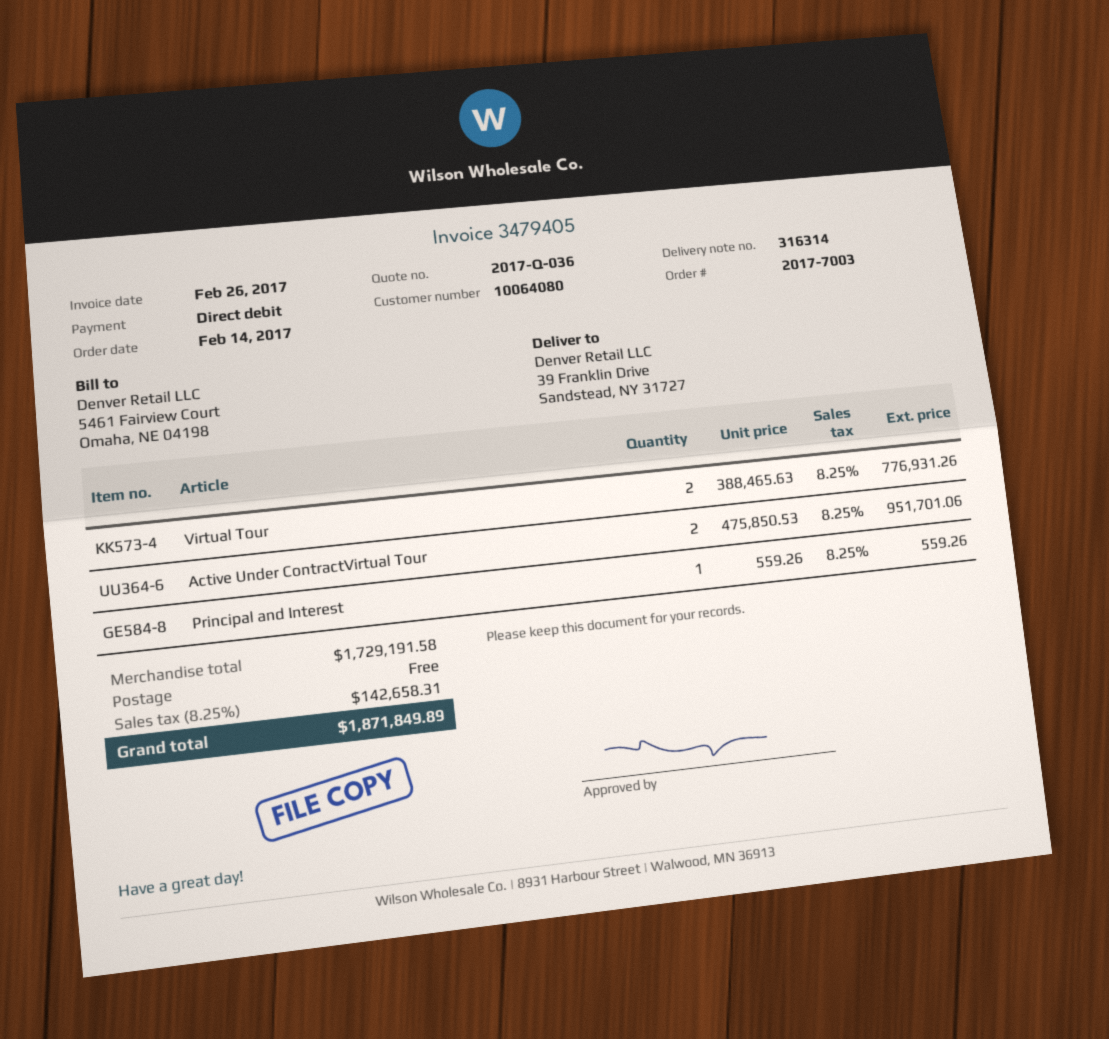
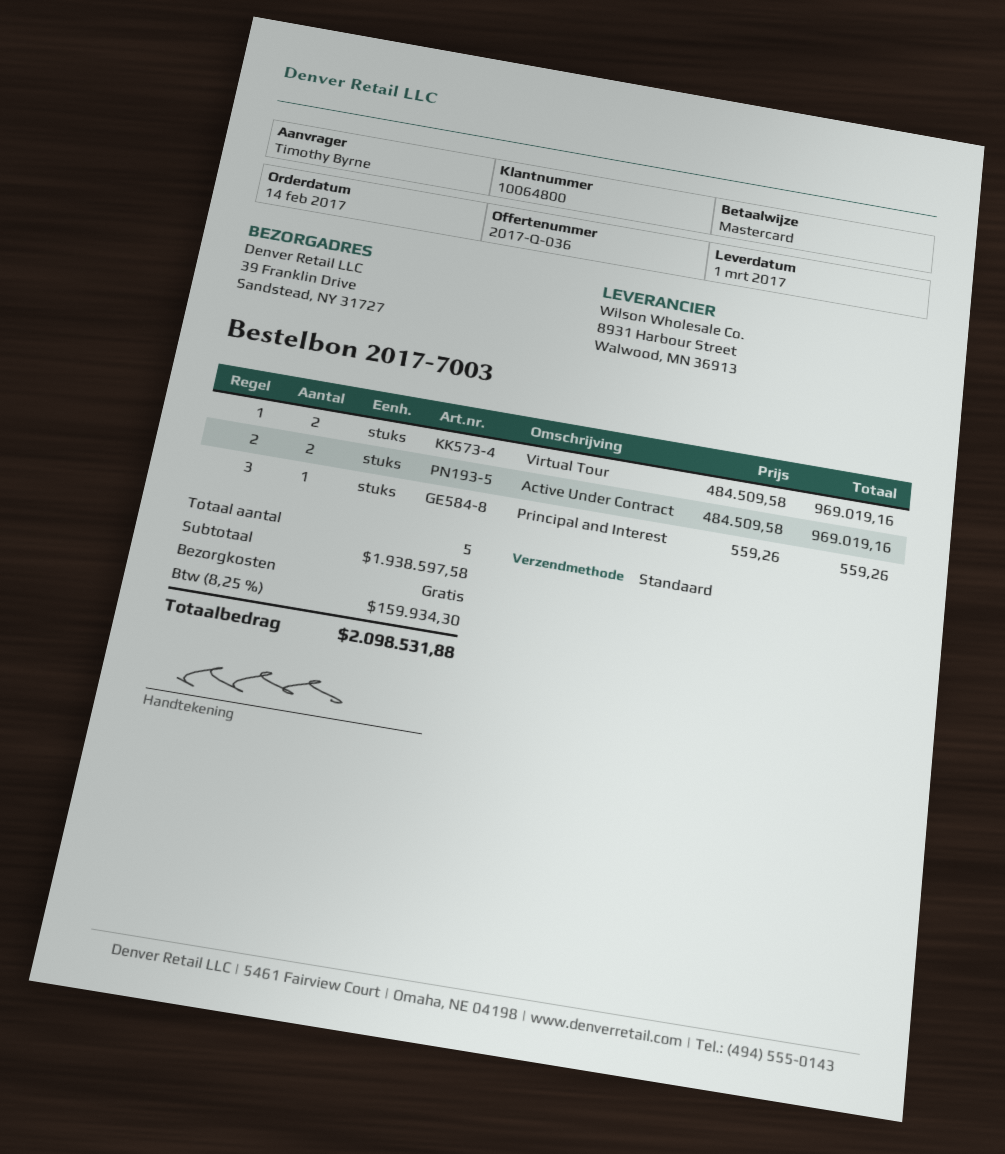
customer number: 10064080 -> 10064800
payment method: direct debit -> Mastercard
Virtual Tour: 2 x 388465.63 = 776931.26 -> 2 x 484509.58 = 969019.16
Active Under ContractVirtual Tour: 2 x 475850.53 = 951701.06 -> none
Active Under Contract: none -> 2 x 484509.58 = 969019.16
subtotal: 1729191.58 -> 1938597.58
tax: 8.25% = 142658.31 -> 8.25% = 159934.30
total: 1871849.89 -> 2098531.88

